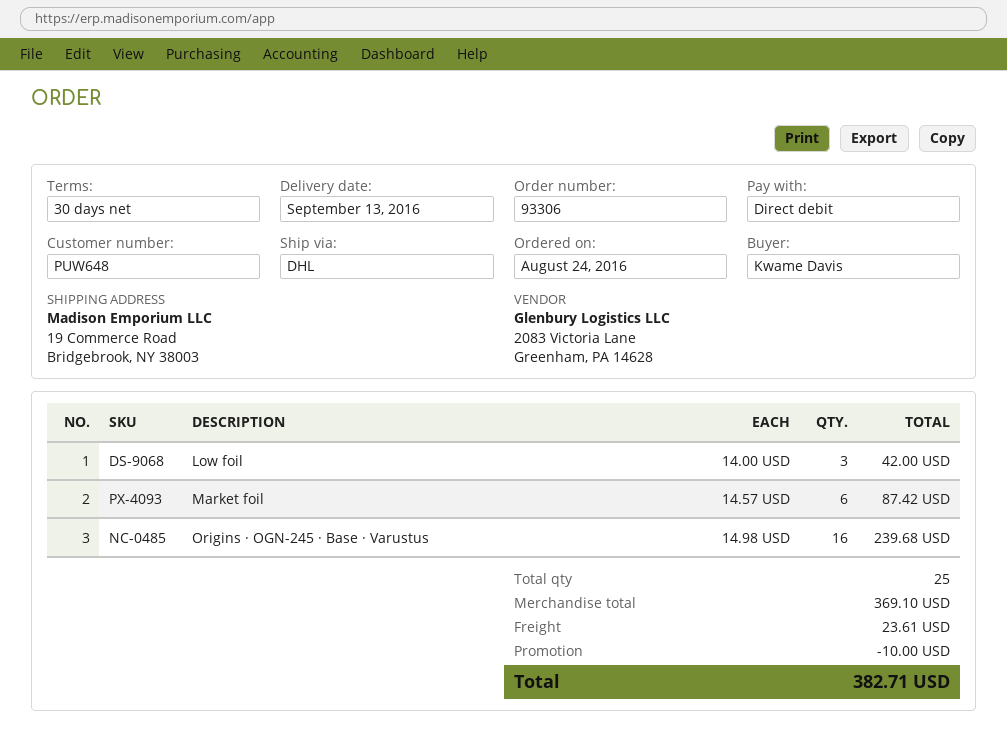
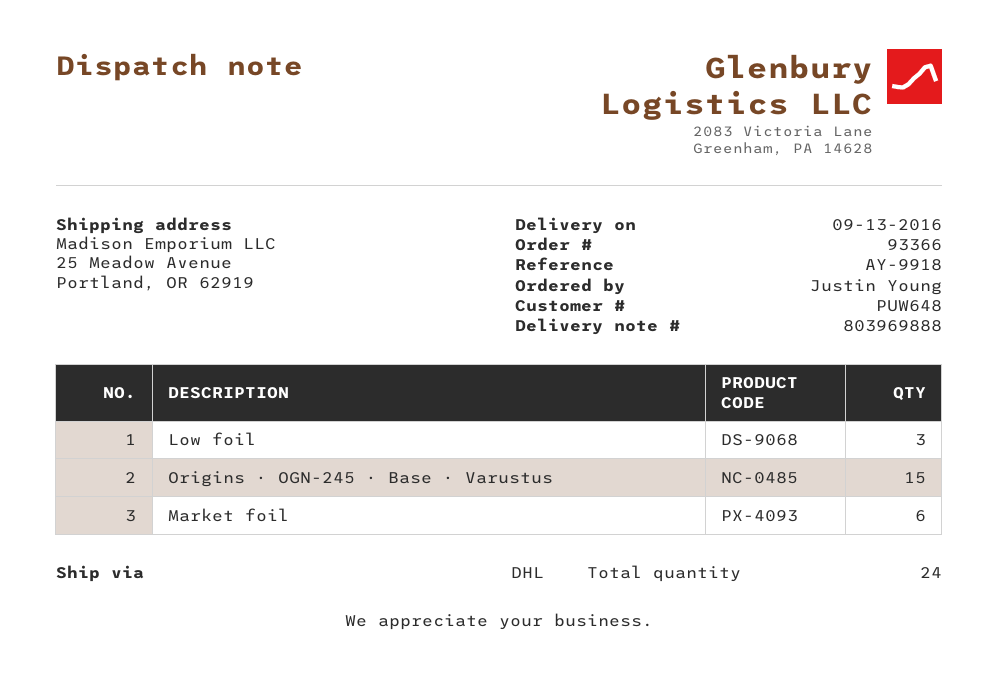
order number: 93306 -> 93366
ordered by: Kwame Davis -> Justin Young
ship to: 19 Commerce Road, Bridgebrook, NY 38003 -> 25 Meadow Avenue, Portland, OR 62919
Origins · OGN-245 · Base · Varustus: 16 -> 15
total quantity: 25 -> 24

